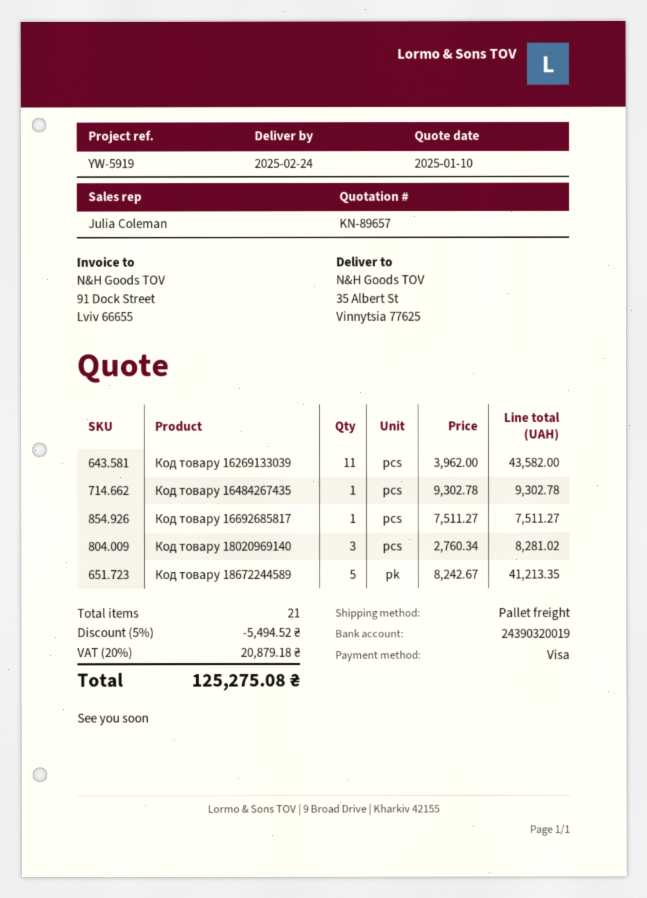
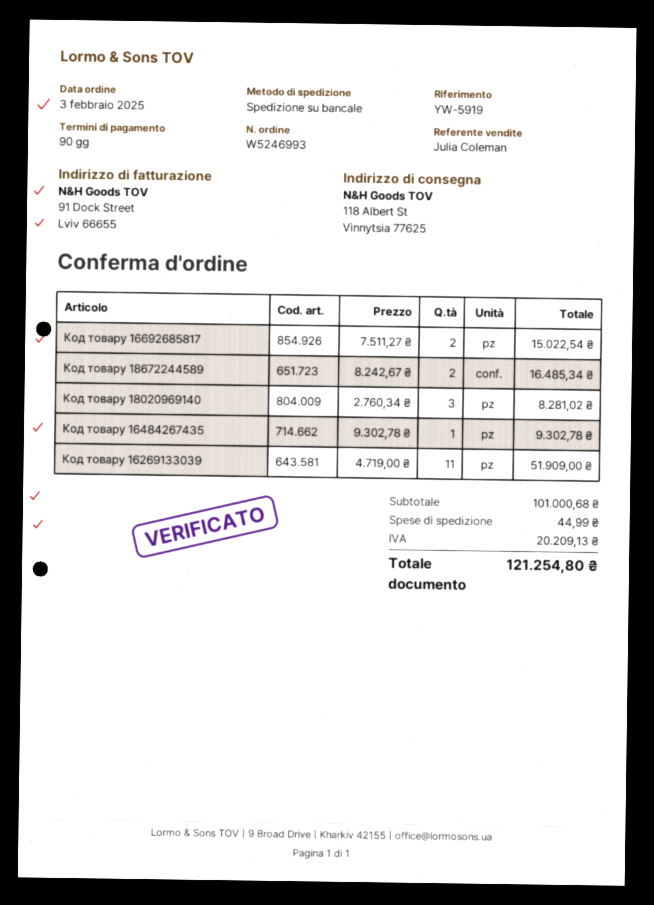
ship to: 35 Albert St, Vinnytsia 77625 -> 118 Albert St, Vinnytsia 77625
Код товару 16269133039: 11 x 3962.00 = 43582.00 -> 11 x 4719.00 = 51909.00
Код товару 16692685817: 1 x 7511.27 = 7511.27 -> 2 x 7511.27 = 15022.54
Код товару 18672244589: 5 x 8242.67 = 41213.35 -> 2 x 8242.67 = 16485.34
discount: 5% = 5494.52 -> none
shipping: none -> 44.99
tax: 20879.18 -> 20209.13
total: 125275.08 -> 121254.80

